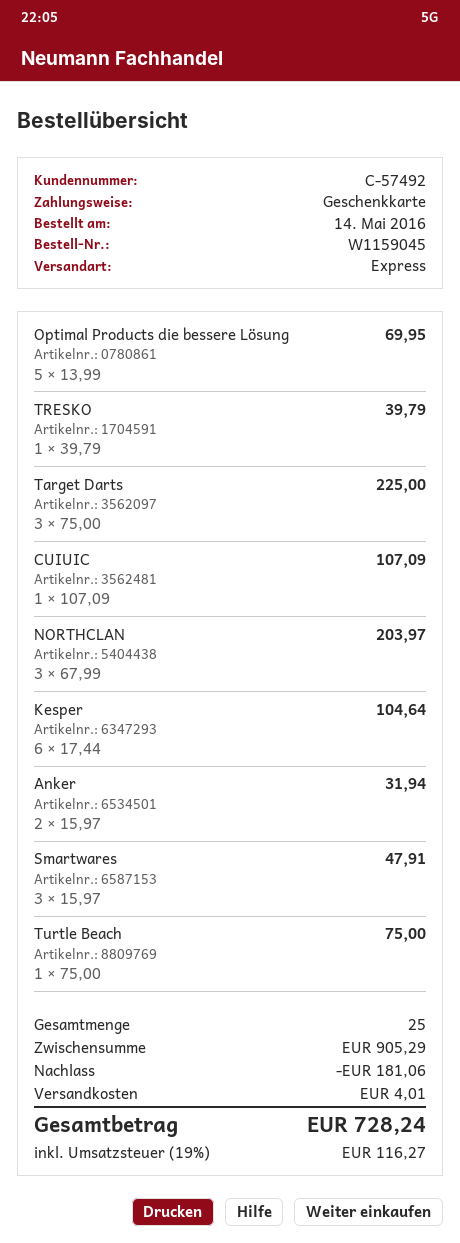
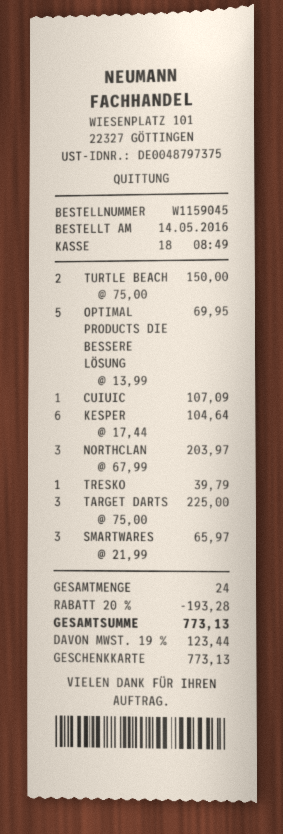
Anker: 2 x 15.97 = 31.94 -> none
Smartwares: 3 x 15.97 = 47.91 -> 3 x 21.99 = 65.97
Turtle Beach: 1 x 75.00 = 75.00 -> 2 x 75.00 = 150.00
total quantity: 25 -> 24
discount: 181.06 -> 193.28
shipping: 4.01 -> none
tax: 19% = 116.27 -> 19% = 123.44
total: 728.24 -> 773.13

